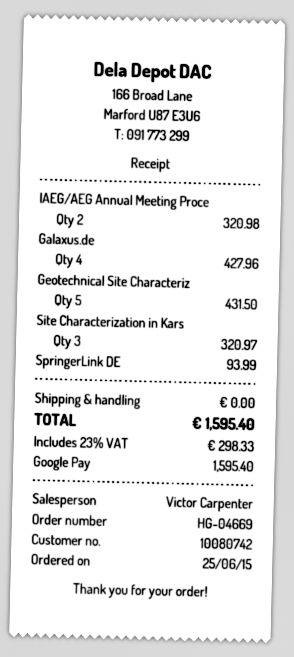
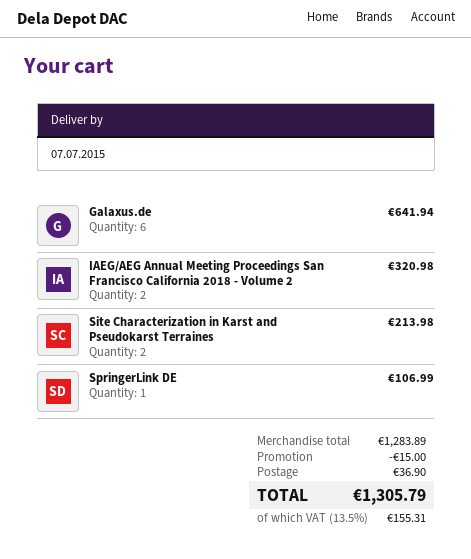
Galaxus.de: 4 for 427.96 -> 6 for 641.94
Geotechnical Site Characteriz: 5 for 431.50 -> none
Site Characterization in Kars: 3 for 320.97 -> 2 for 213.98
SpringerLink DE: 1 for 93.99 -> 1 for 106.99
discount: none -> 15.00
shipping: 0.00 -> 36.90
tax: 23% = 298.33 -> 13.5% = 155.31
total: 1595.40 -> 1305.79

